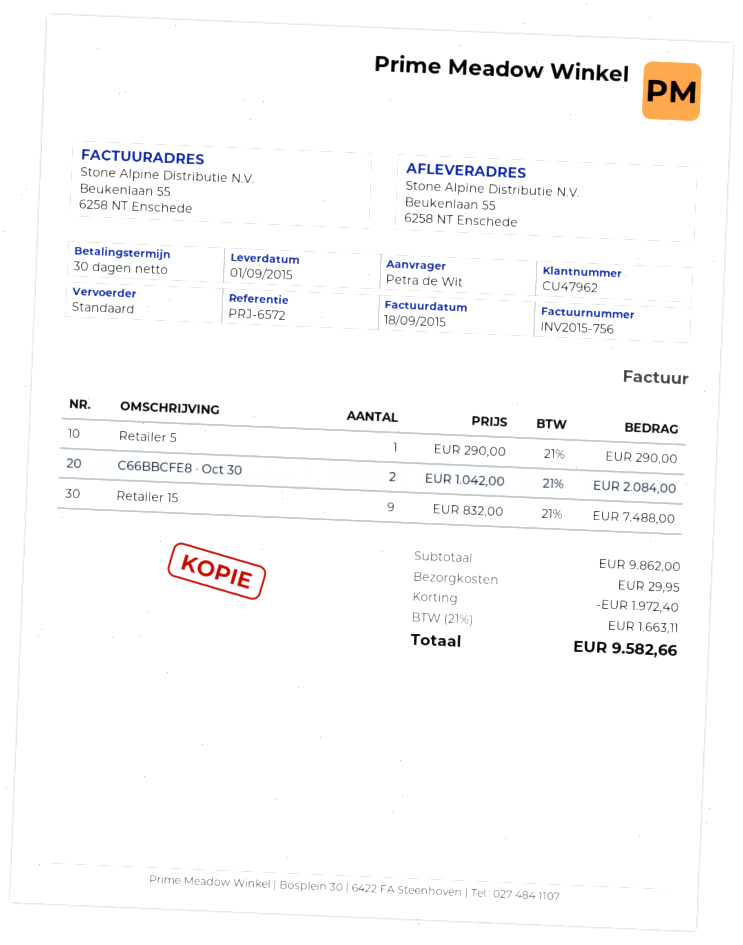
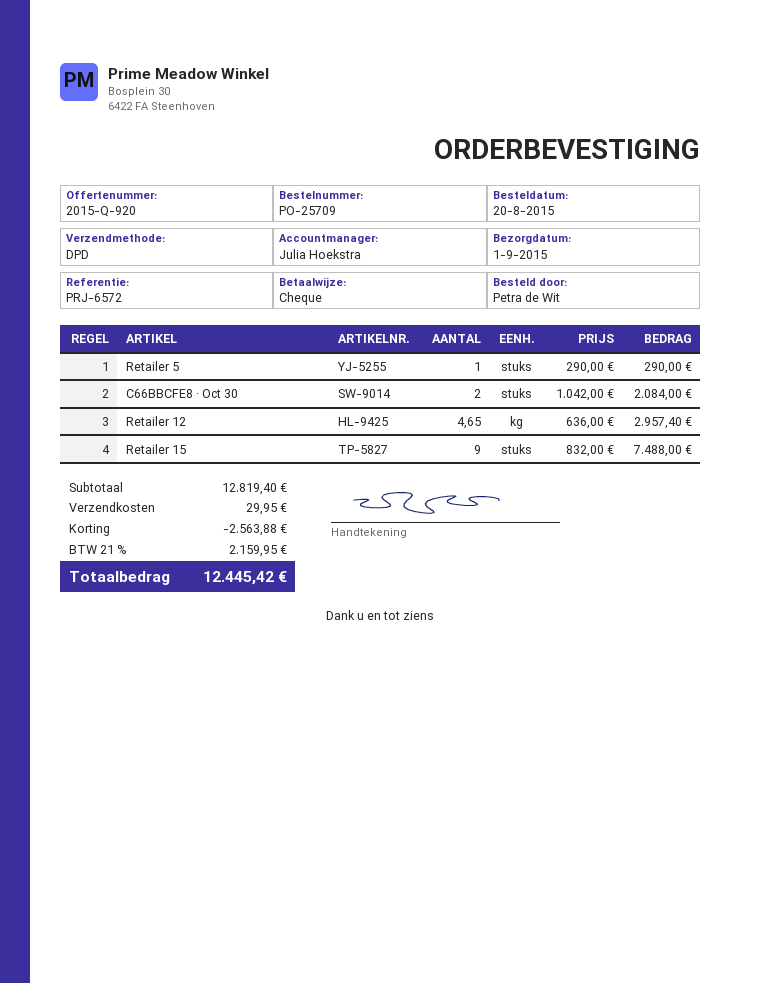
shipping method: standard -> DPD
Retailer 12: none -> 4.65 x 636.00 = 2957.40
subtotal: 9862.00 -> 12819.40
discount: 1972.40 -> 2563.88
tax: 21% = 1663.11 -> 21% = 2159.95
total: 9582.66 -> 12445.42

